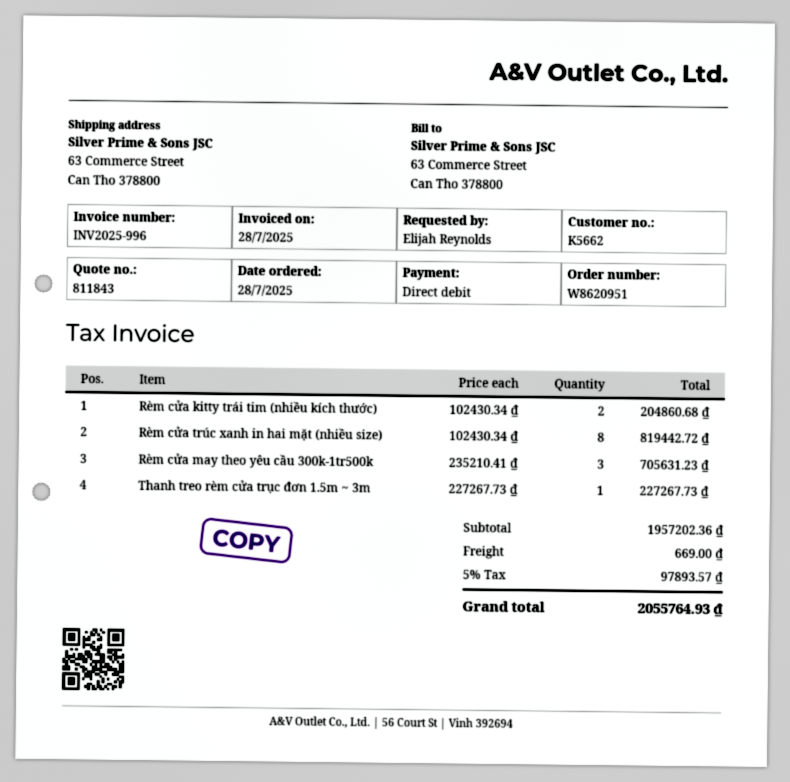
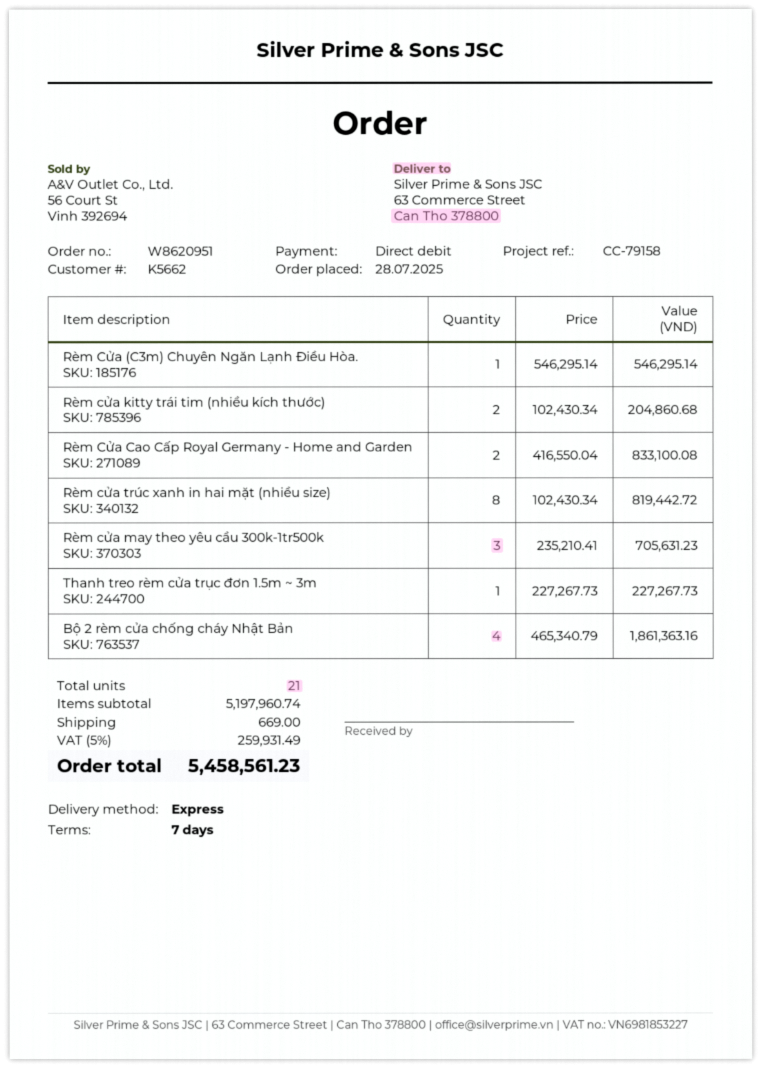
Rèm Cửa (C3m) Chuyên Ngăn Lạnh Điều Hòa.: none -> 1 x 546295.14 = 546295.14
Rèm Cửa Cao Cấp Royal Germany - Home and Garden: none -> 2 x 416550.04 = 833100.08
Bộ 2 rèm cửa chống cháy Nhật Bản: none -> 4 x 465340.79 = 1861363.16
subtotal: 1957202.36 -> 5197960.74
tax: 5% = 97893.57 -> 5% = 259931.49
total: 2055764.93 -> 5458561.23

